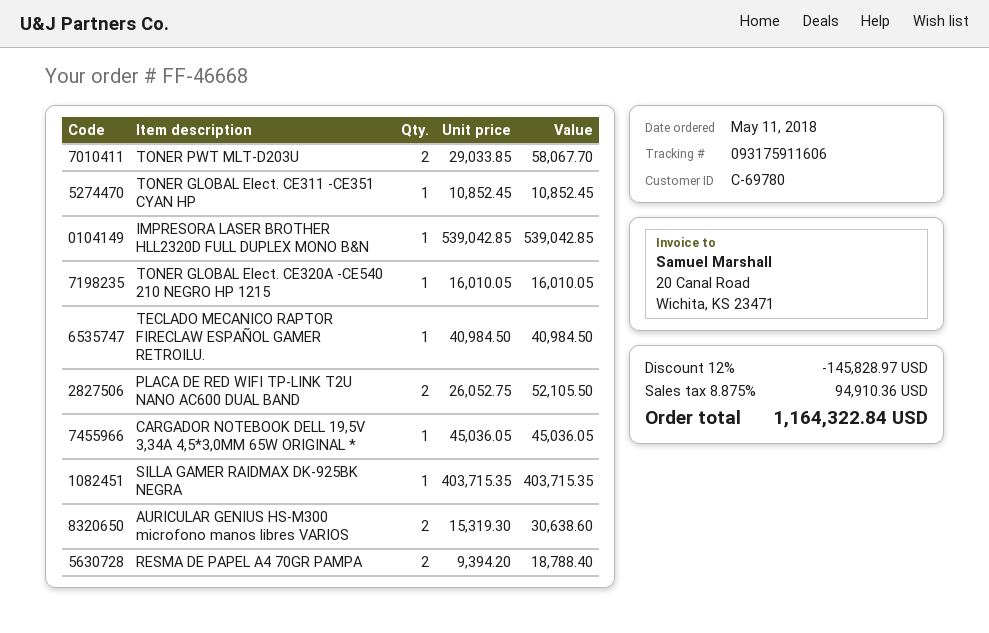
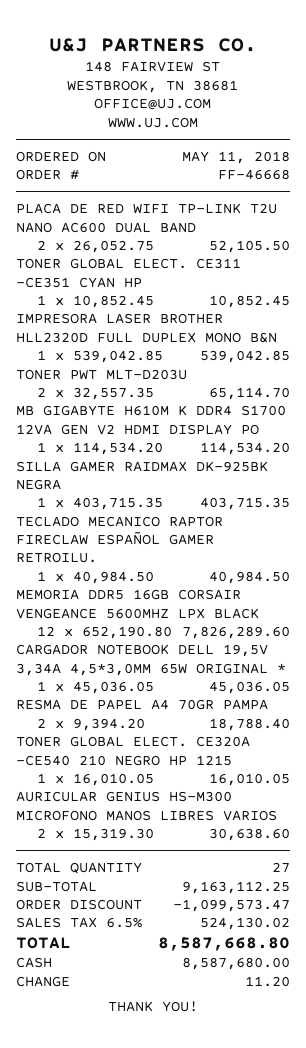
TONER PWT MLT-D203U: 2 x 29033.85 = 58067.70 -> 2 x 32557.35 = 65114.70
MB GIGABYTE H610M K DDR4 S1700 12VA GEN V2 HDMI DISPLAY PO: none -> 1 x 114534.20 = 114534.20
MEMORIA DDR5 16GB CORSAIR VENGEANCE 5600MHZ LPX BLACK: none -> 12 x 652190.80 = 7826289.60
discount: 145828.97 -> 1099573.47
tax: 8.875% = 94910.36 -> 6.5% = 524130.02
total: 1164322.84 -> 8587668.80

